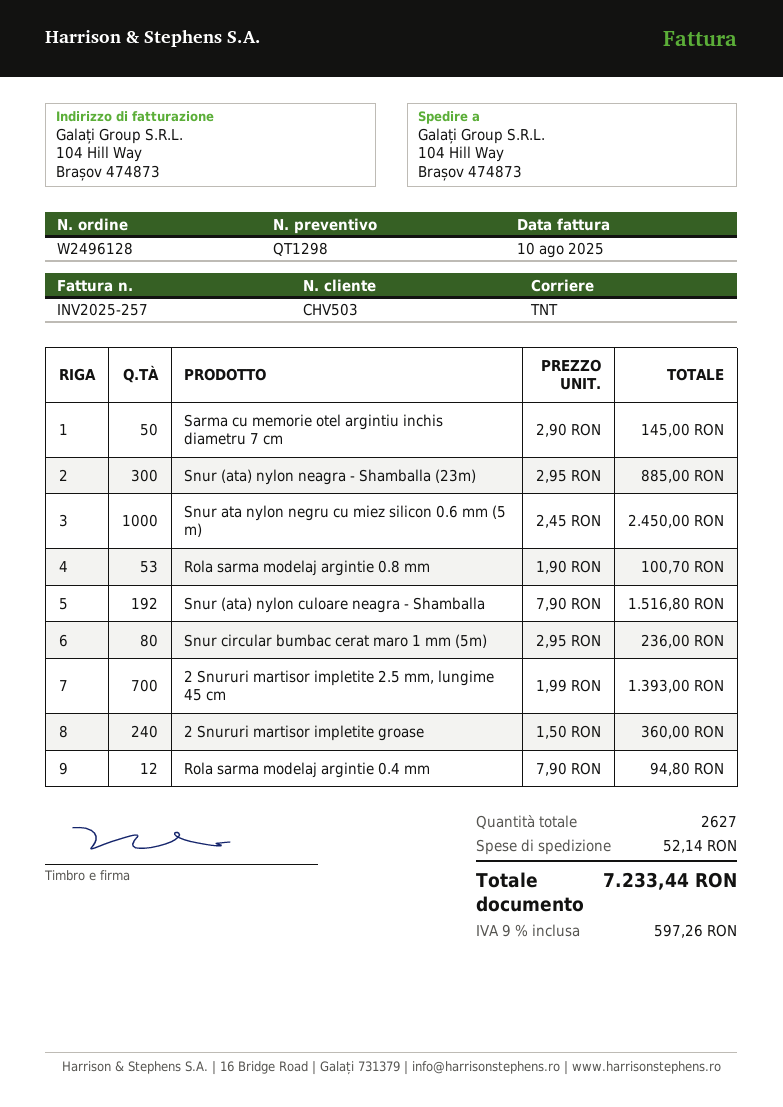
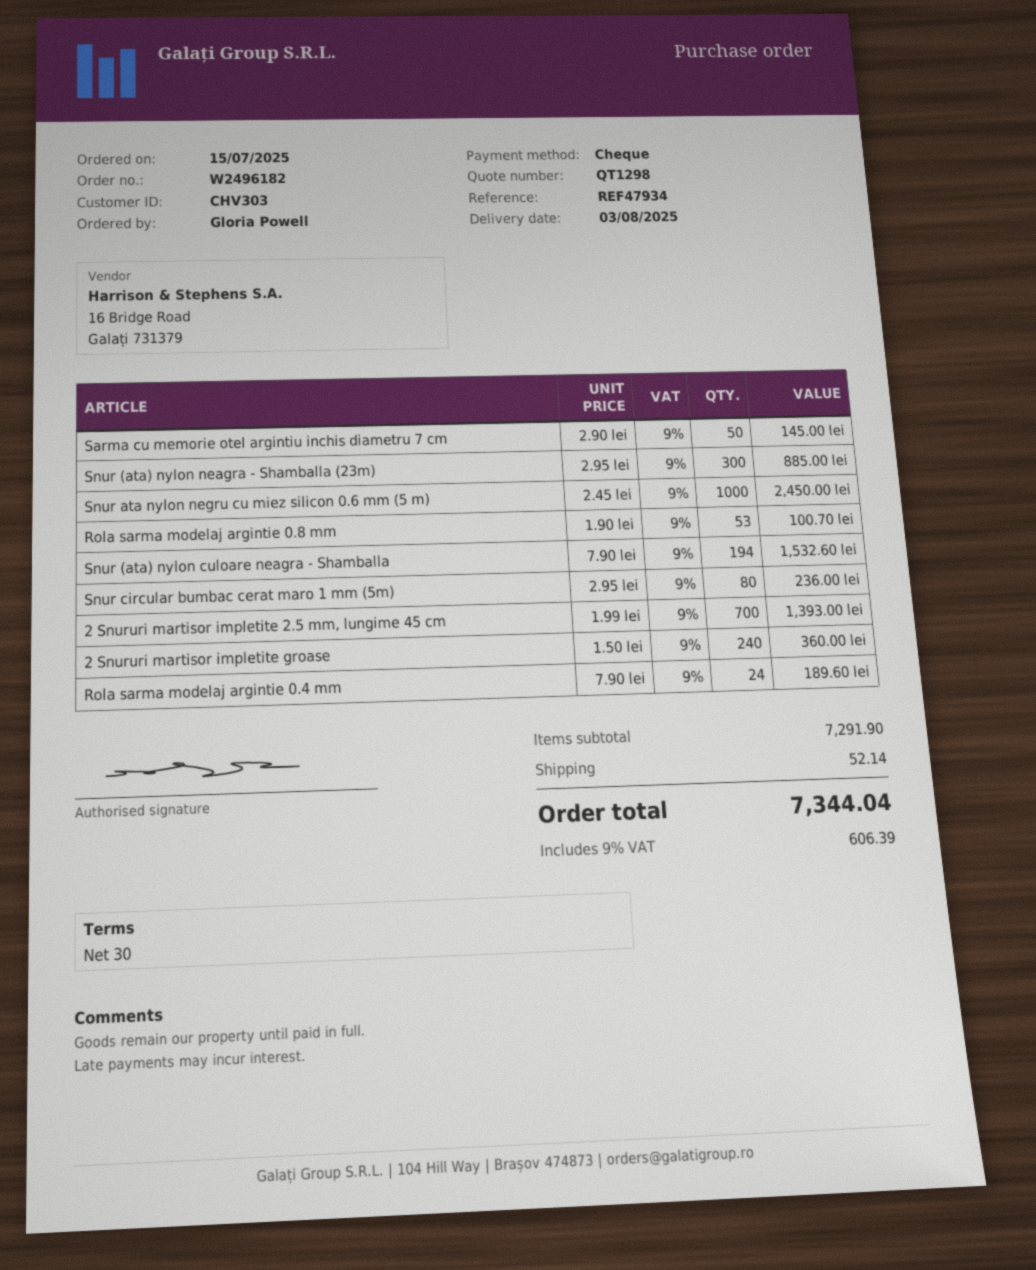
order number: W2496128 -> W2496182
customer number: CHV503 -> CHV303
Snur (ata) nylon culoare neagra - Shamballa: 192 x 7.90 = 1516.80 -> 194 x 7.90 = 1532.60
Rola sarma modelaj argintie 0.4 mm: 12 x 7.90 = 94.80 -> 24 x 7.90 = 189.60
tax: 9% = 597.26 -> 9% = 606.39
total: 7233.44 -> 7344.04

